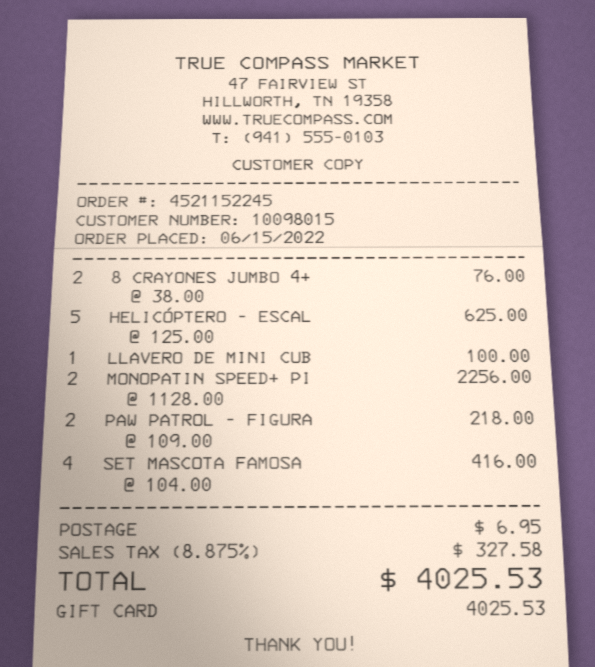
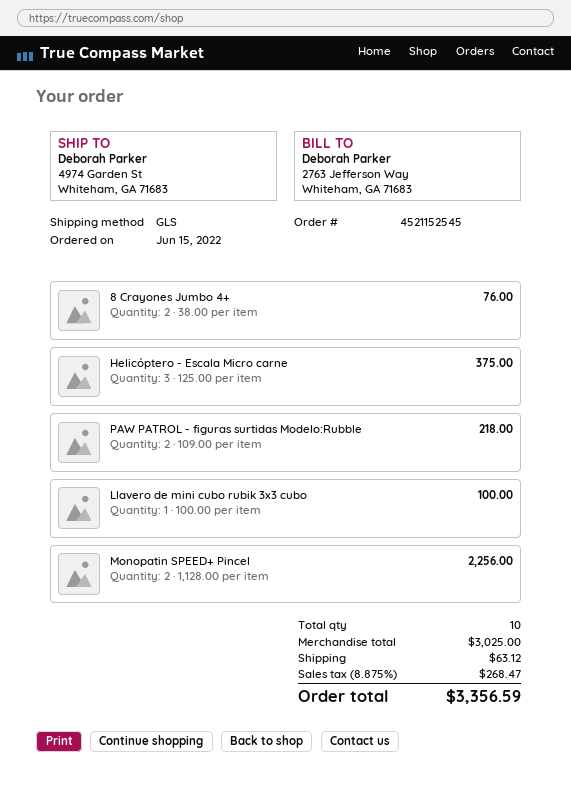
order number: 4521152245 -> 4521152545
HELICÓPTERO - ESCAL: 5 x 125.00 = 625.00 -> 3 x 125.00 = 375.00
SET MASCOTA FAMOSA: 4 x 104.00 = 416.00 -> none
shipping: 6.95 -> 63.12
tax: 8.875% = 327.58 -> 8.875% = 268.47
total: 4025.53 -> 3356.59

